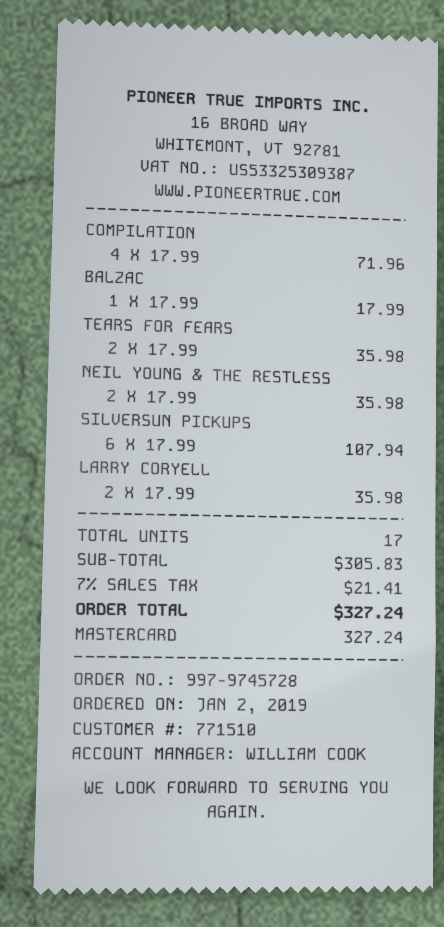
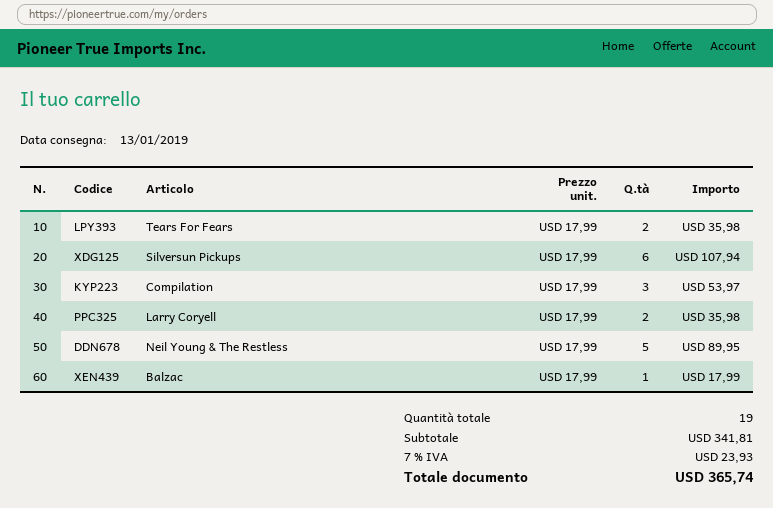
COMPILATION: 4 x 17.99 = 71.96 -> 3 x 17.99 = 53.97
NEIL YOUNG & THE RESTLESS: 2 x 17.99 = 35.98 -> 5 x 17.99 = 89.95
total quantity: 17 -> 19
subtotal: 305.83 -> 341.81
tax: 7% = 21.41 -> 7% = 23.93
total: 327.24 -> 365.74

